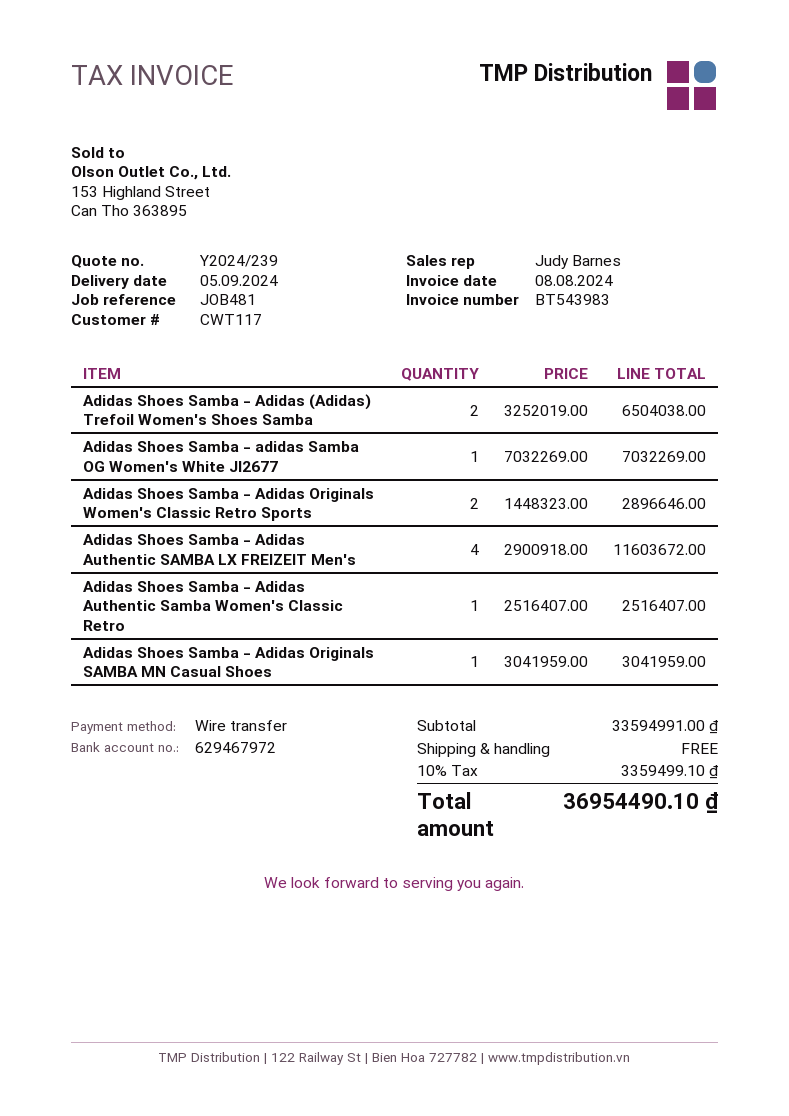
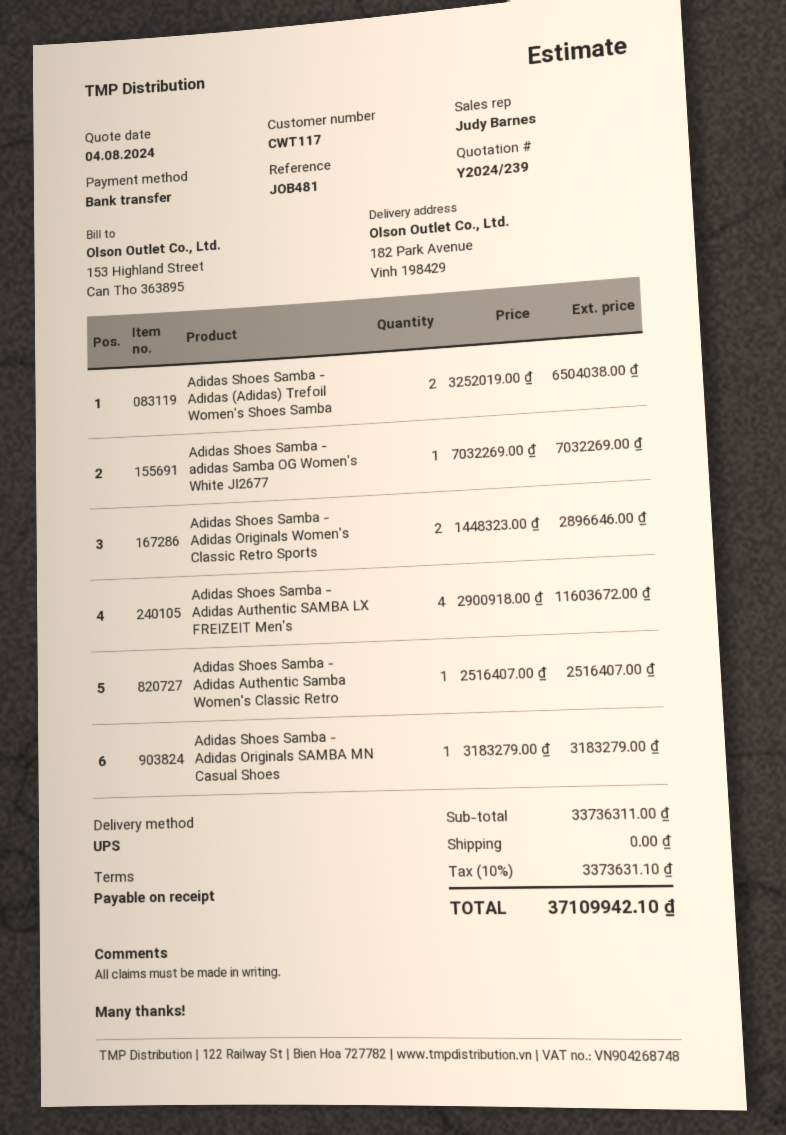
Adidas Shoes Samba - Adidas Originals SAMBA MN Casual Shoes: 1 x 3041959.00 = 3041959.00 -> 1 x 3183279.00 = 3183279.00
subtotal: 33594991.00 -> 33736311.00
tax: 10% = 3359499.10 -> 10% = 3373631.10
total: 36954490.10 -> 37109942.10

